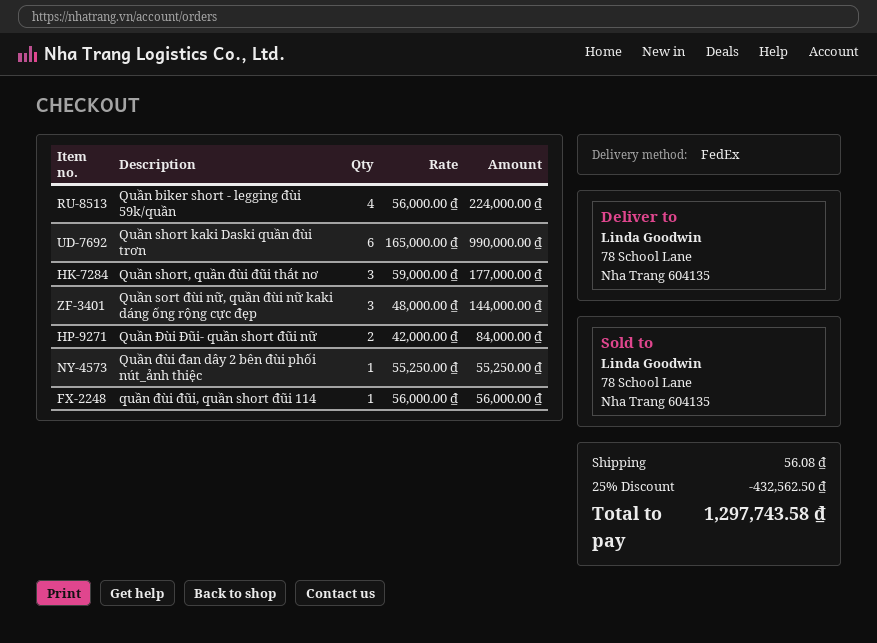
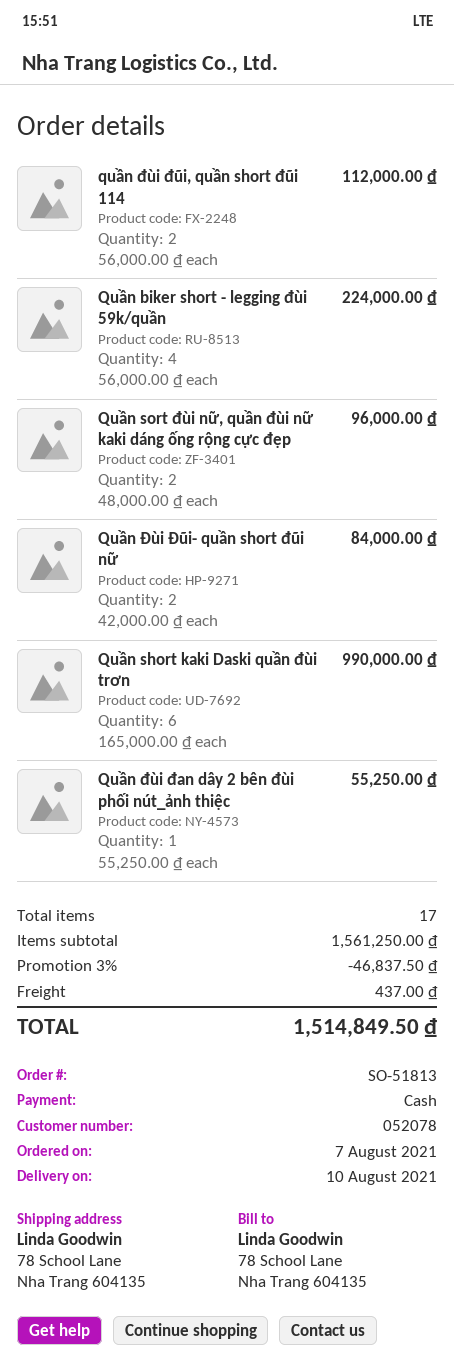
Quần short, quần đùi đũi thắt nơ: 3 x 59000.00 = 177000.00 -> none
Quần sort đùi nữ, quần đùi nữ kaki dáng ống rộng cực đẹp: 3 x 48000.00 = 144000.00 -> 2 x 48000.00 = 96000.00
quần đùi đũi, quần short đũi 114: 1 x 56000.00 = 56000.00 -> 2 x 56000.00 = 112000.00
discount: 25% = 432562.50 -> 3% = 46837.50
shipping: 56.08 -> 437.00
total: 1297743.58 -> 1514849.50

